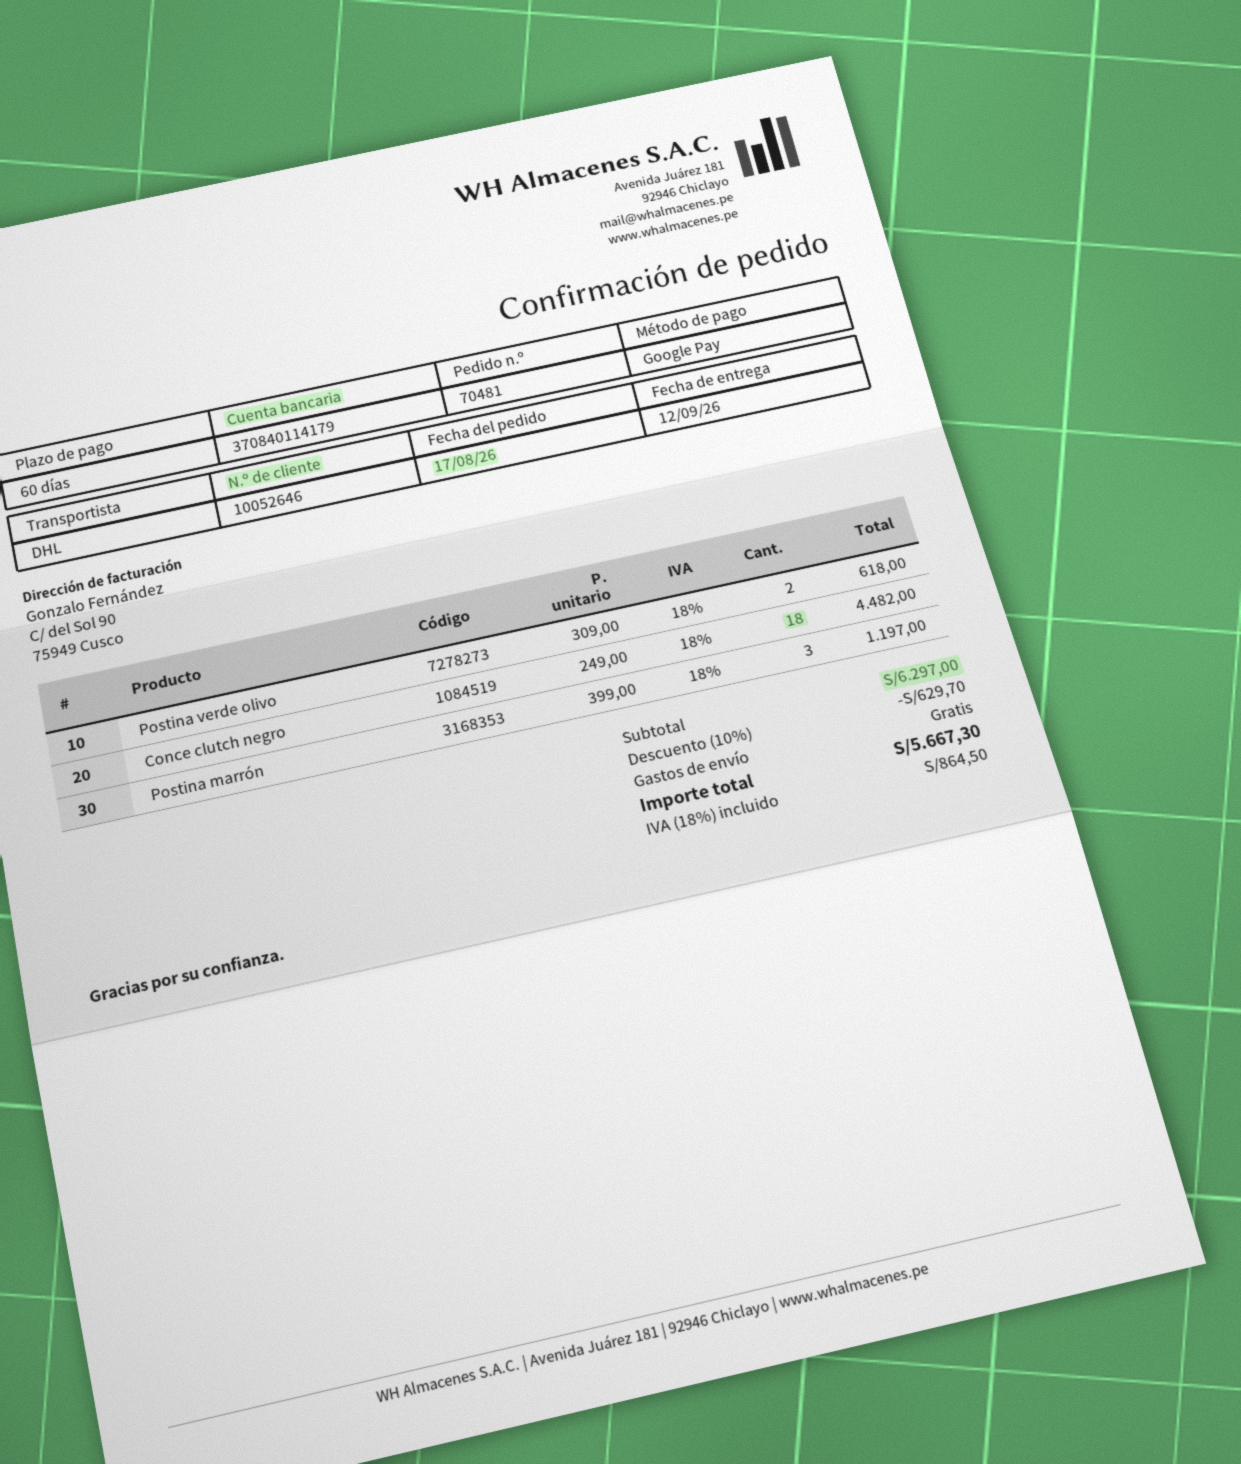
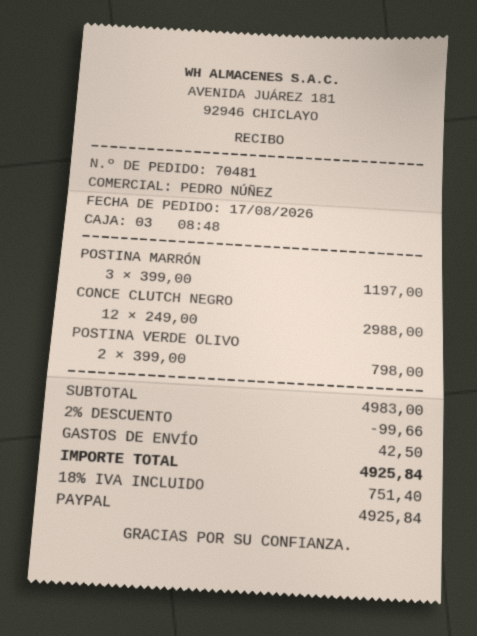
payment method: Google Pay -> PayPal
Postina verde olivo: 2 x 309.00 = 618.00 -> 2 x 399.00 = 798.00
Conce clutch negro: 18 x 249.00 = 4482.00 -> 12 x 249.00 = 2988.00
subtotal: 6297.00 -> 4983.00
discount: 10% = 629.70 -> 2% = 99.66
shipping: 0.00 -> 42.50
tax: 18% = 864.50 -> 18% = 751.40
total: 5667.30 -> 4925.84

